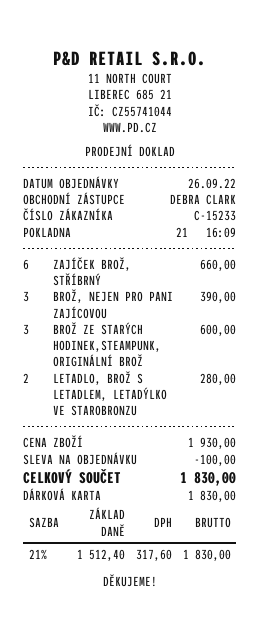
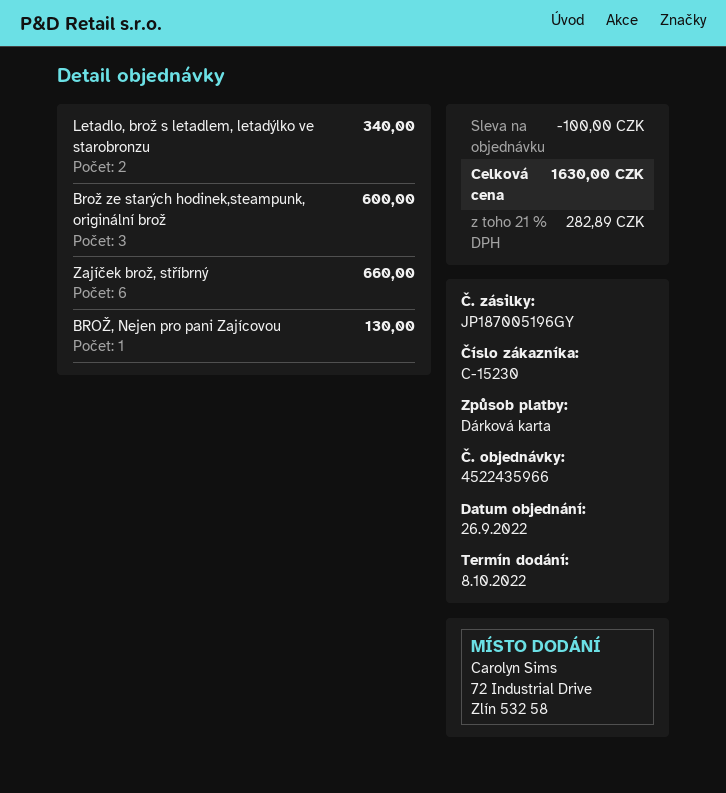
customer number: C-15233 -> C-15230
BROŽ, NEJEN PRO PANI ZAJÍCOVOU: 3 for 390.00 -> 1 for 130.00
LETADLO, BROŽ S LETADLEM, LETADÝLKO VE STAROBRONZU: 2 for 280.00 -> 2 for 340.00
tax: 21% = 317.60 -> 21% = 282.89
total: 1830.00 -> 1630.00

